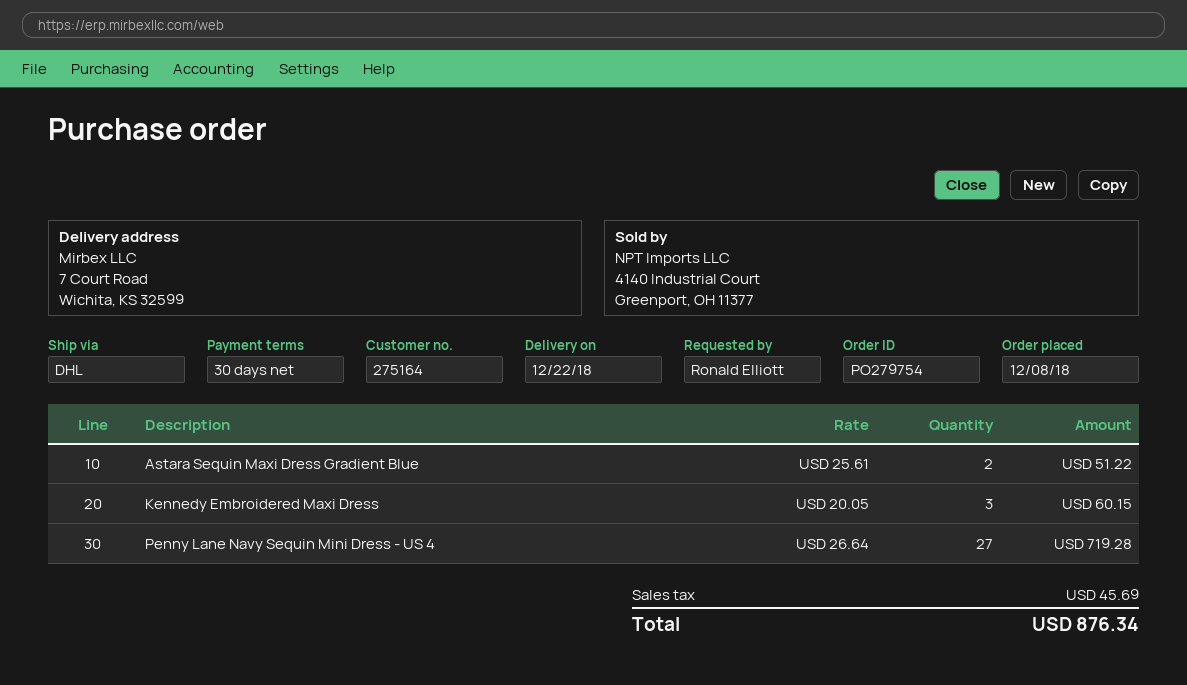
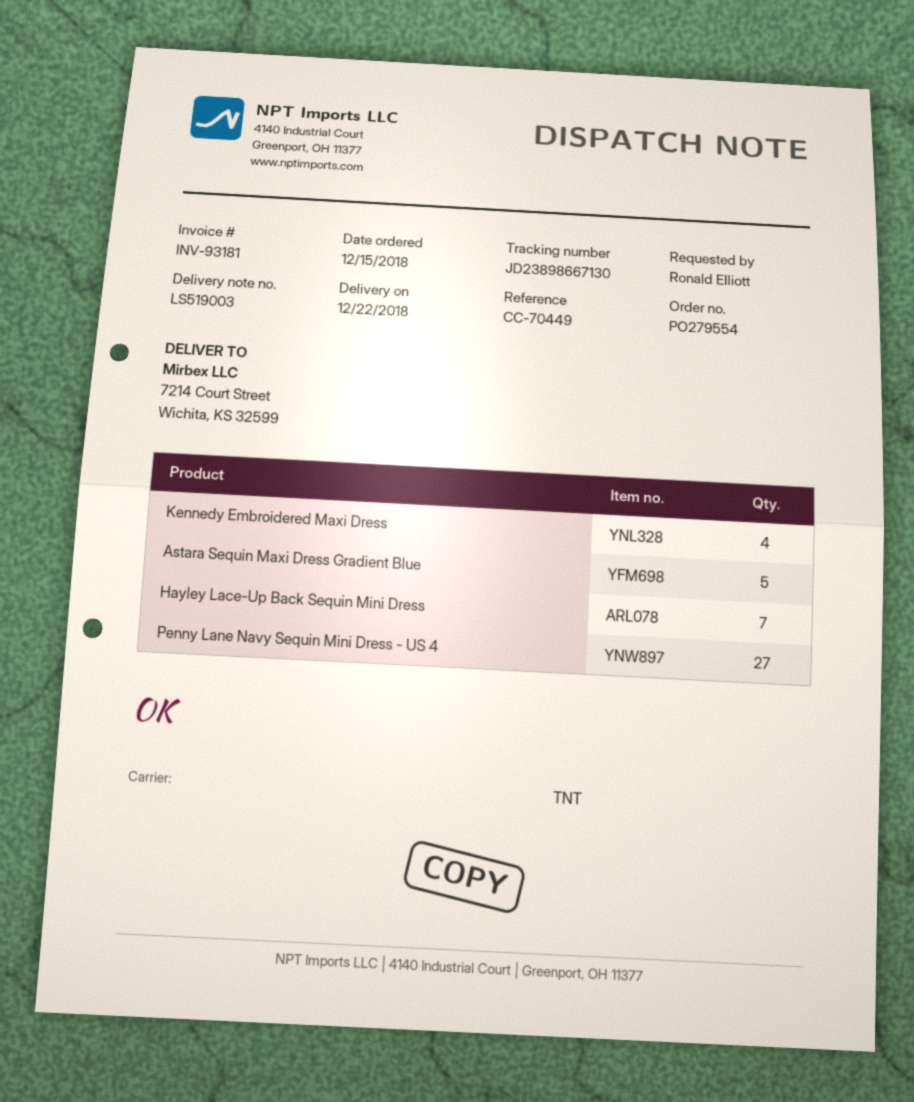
order number: PO279754 -> PO279554
order date: 2018-12-08 -> 2018-12-15
shipping method: DHL -> TNT
ship to: 7 Court Road, Wichita, KS 32599 -> 7214 Court Street, Wichita, KS 32599
Astara Sequin Maxi Dress Gradient Blue: 2 -> 5
Kennedy Embroidered Maxi Dress: 3 -> 4
Hayley Lace-Up Back Sequin Mini Dress: none -> 7

